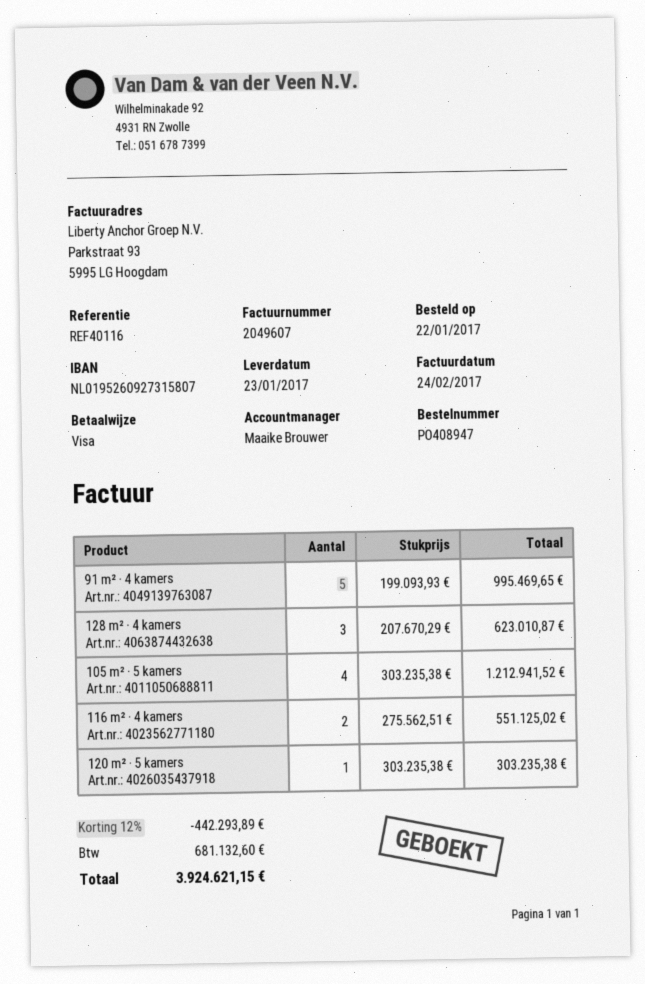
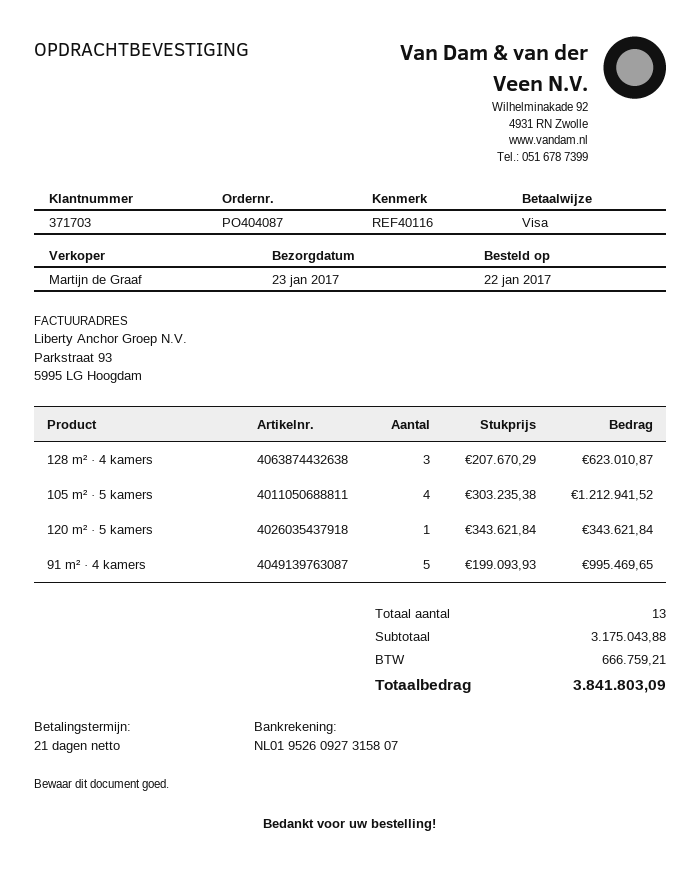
order number: PO408947 -> PO404087
sales rep: Maaike Brouwer -> Martijn de Graaf
116 m² · 4 kamers: 2 x 275562.51 = 551125.02 -> none
120 m² · 5 kamers: 1 x 303235.38 = 303235.38 -> 1 x 343621.84 = 343621.84
discount: 12% = 442293.89 -> none
tax: 681132.60 -> 666759.21
total: 3924621.15 -> 3841803.09

